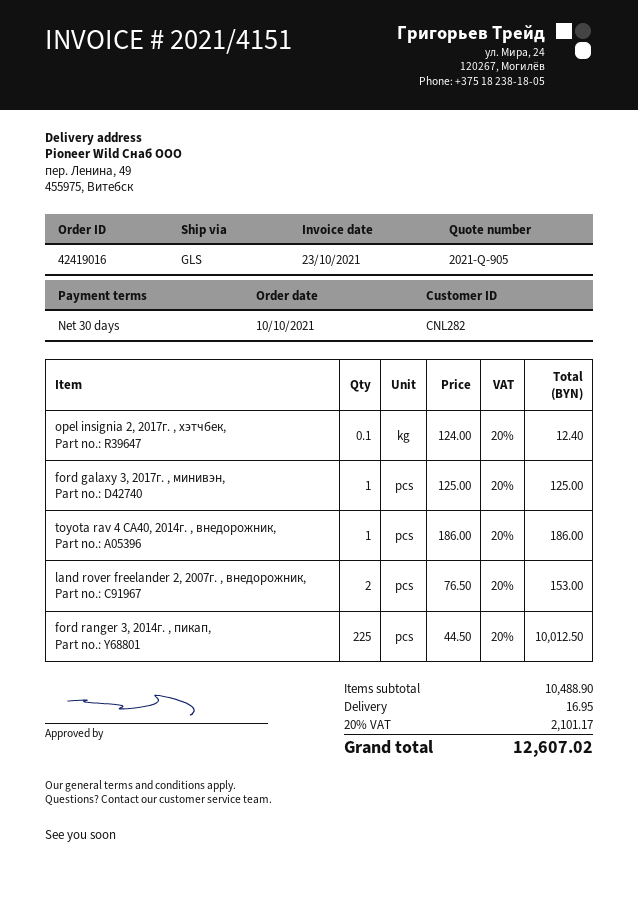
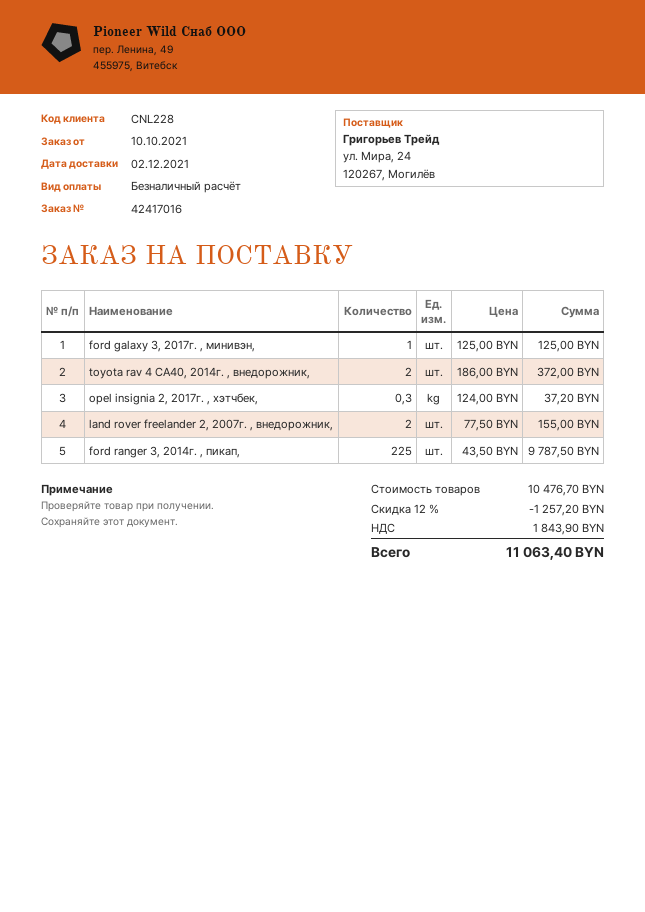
order number: 42419016 -> 42417016
customer number: CNL282 -> CNL228
opel insignia 2, 2017г. , хэтчбек,: 0.1 x 124.00 = 12.40 -> 0.3 x 124.00 = 37.20
toyota rav 4 CA40, 2014г. , внедорожник,: 1 x 186.00 = 186.00 -> 2 x 186.00 = 372.00
land rover freelander 2, 2007г. , внедорожник,: 2 x 76.50 = 153.00 -> 2 x 77.50 = 155.00
ford ranger 3, 2014г. , пикап,: 225 x 44.50 = 10012.50 -> 225 x 43.50 = 9787.50
subtotal: 10488.90 -> 10476.70
discount: none -> 12% = 1257.20
shipping: 16.95 -> none
tax: 2101.17 -> 1843.90
total: 12607.02 -> 11063.40

